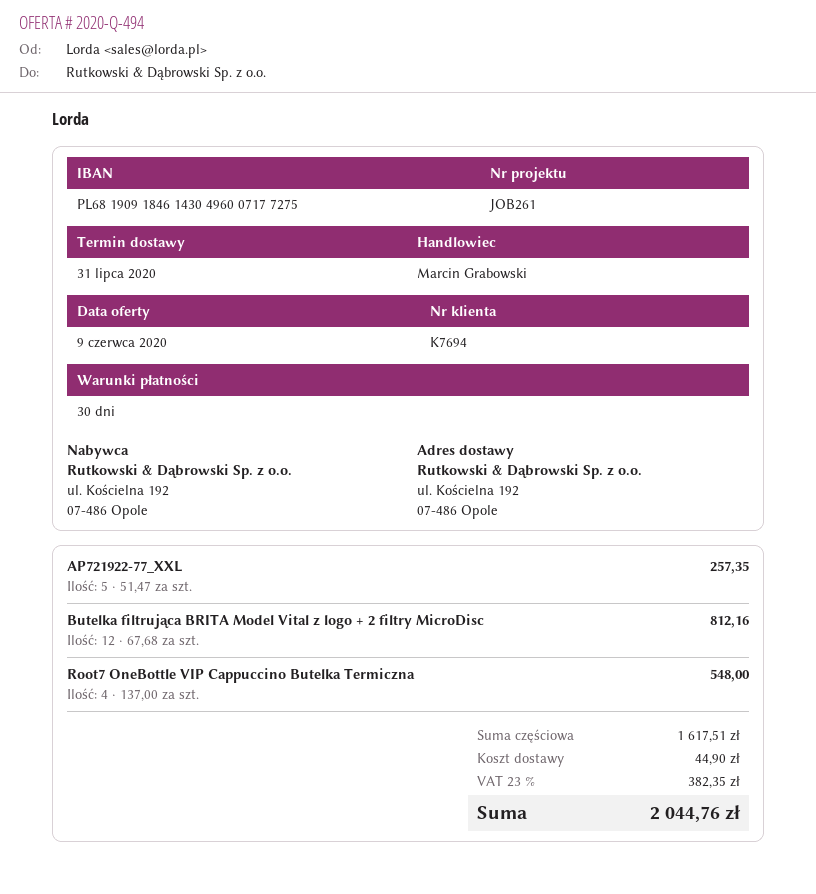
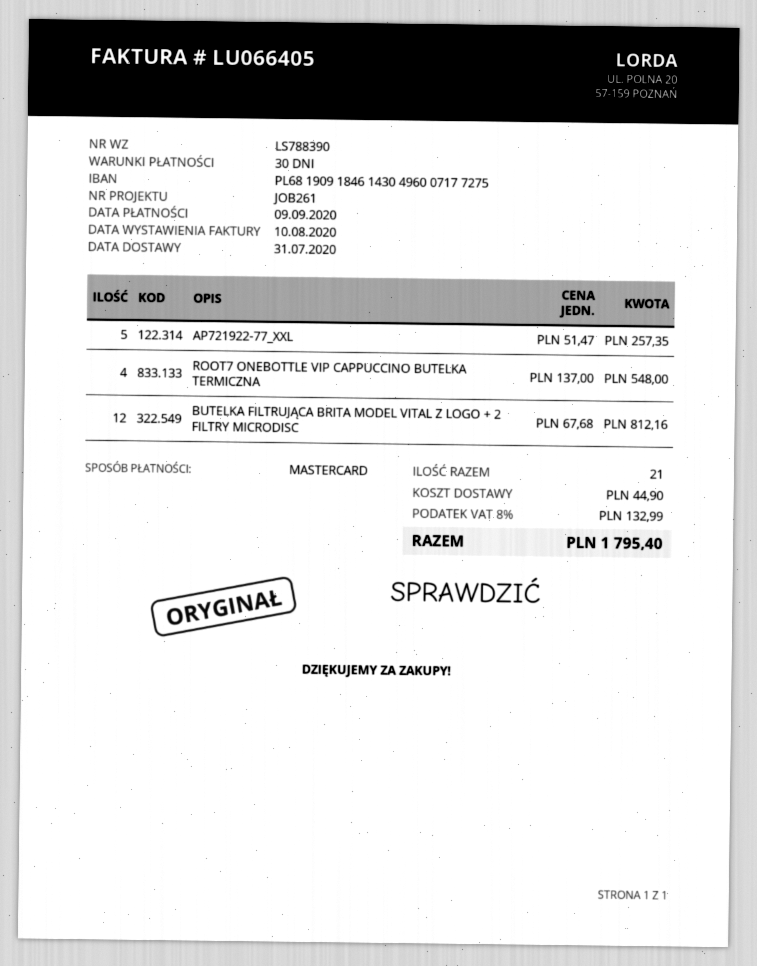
tax: 23% = 382.35 -> 8% = 132.99
total: 2044.76 -> 1795.40

